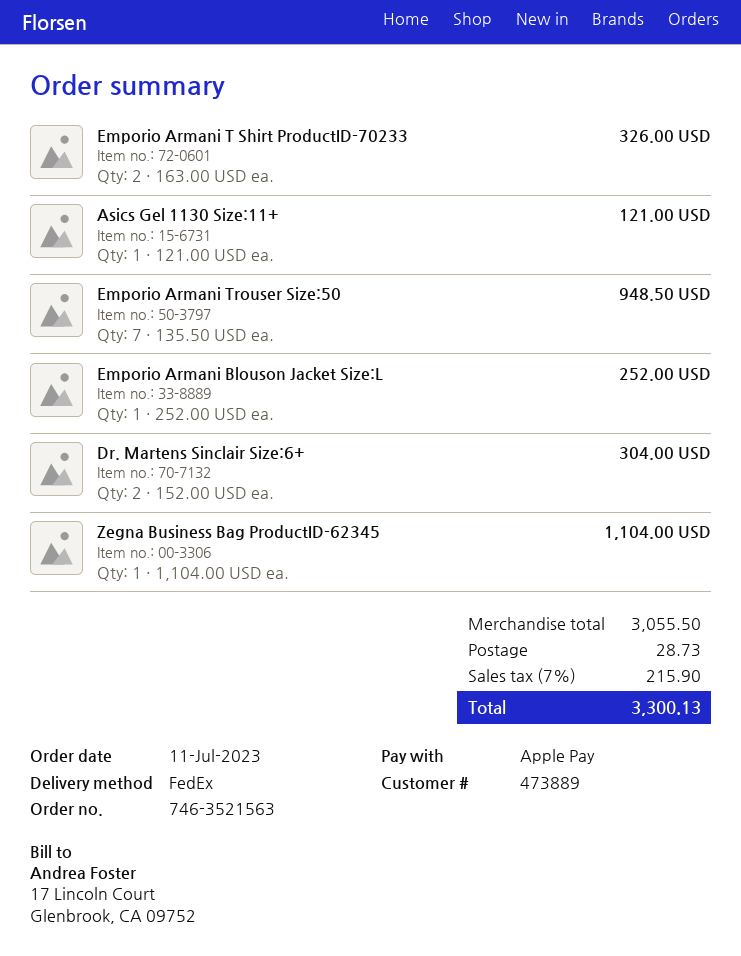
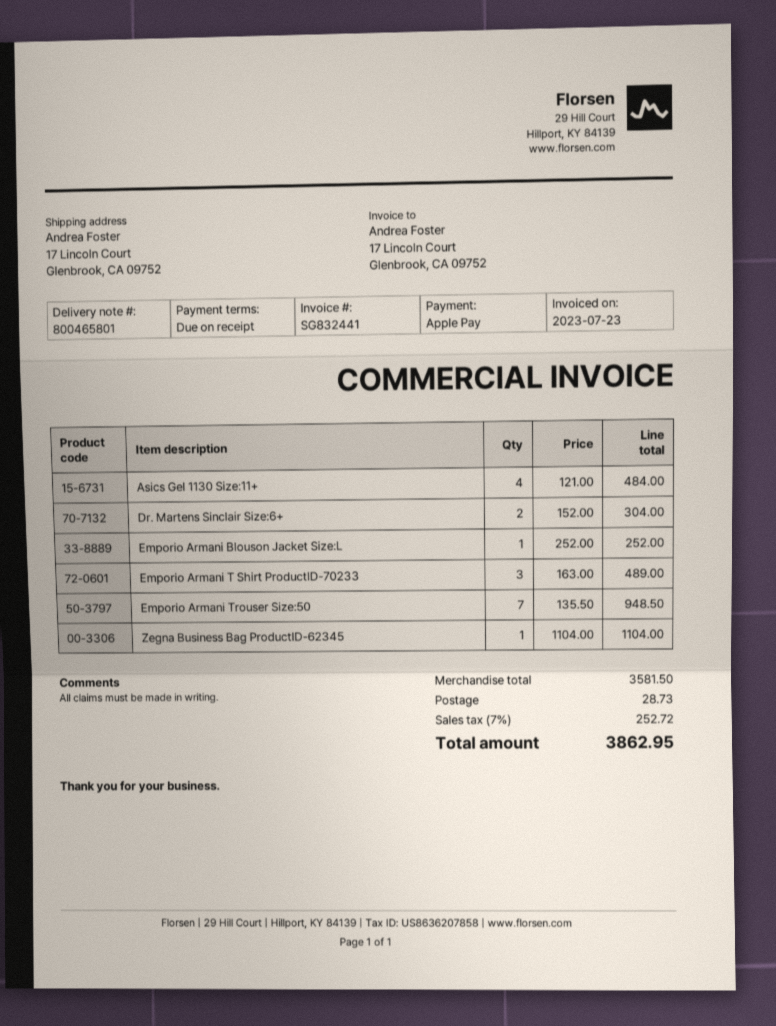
Emporio Armani T Shirt ProductID-70233: 2 x 163.00 = 326.00 -> 3 x 163.00 = 489.00
Asics Gel 1130 Size:11+: 1 x 121.00 = 121.00 -> 4 x 121.00 = 484.00
subtotal: 3055.50 -> 3581.50
tax: 7% = 215.90 -> 7% = 252.72
total: 3300.13 -> 3862.95

